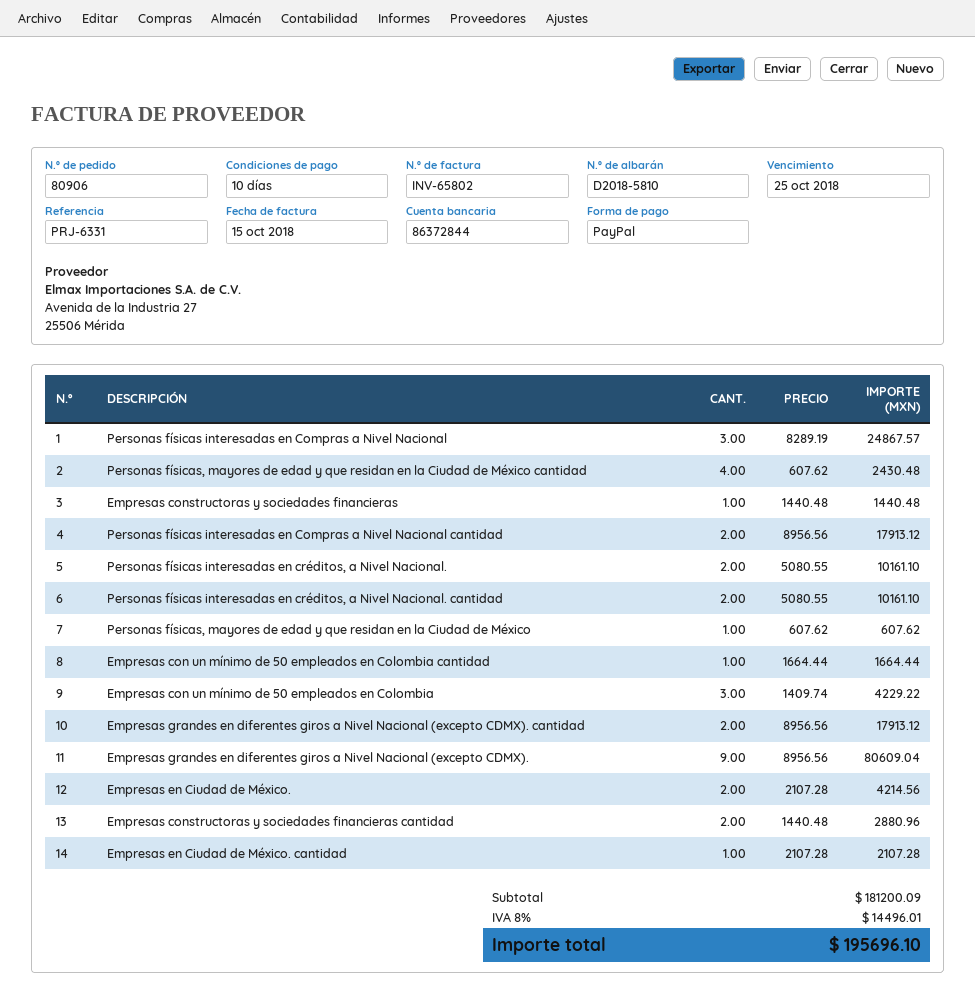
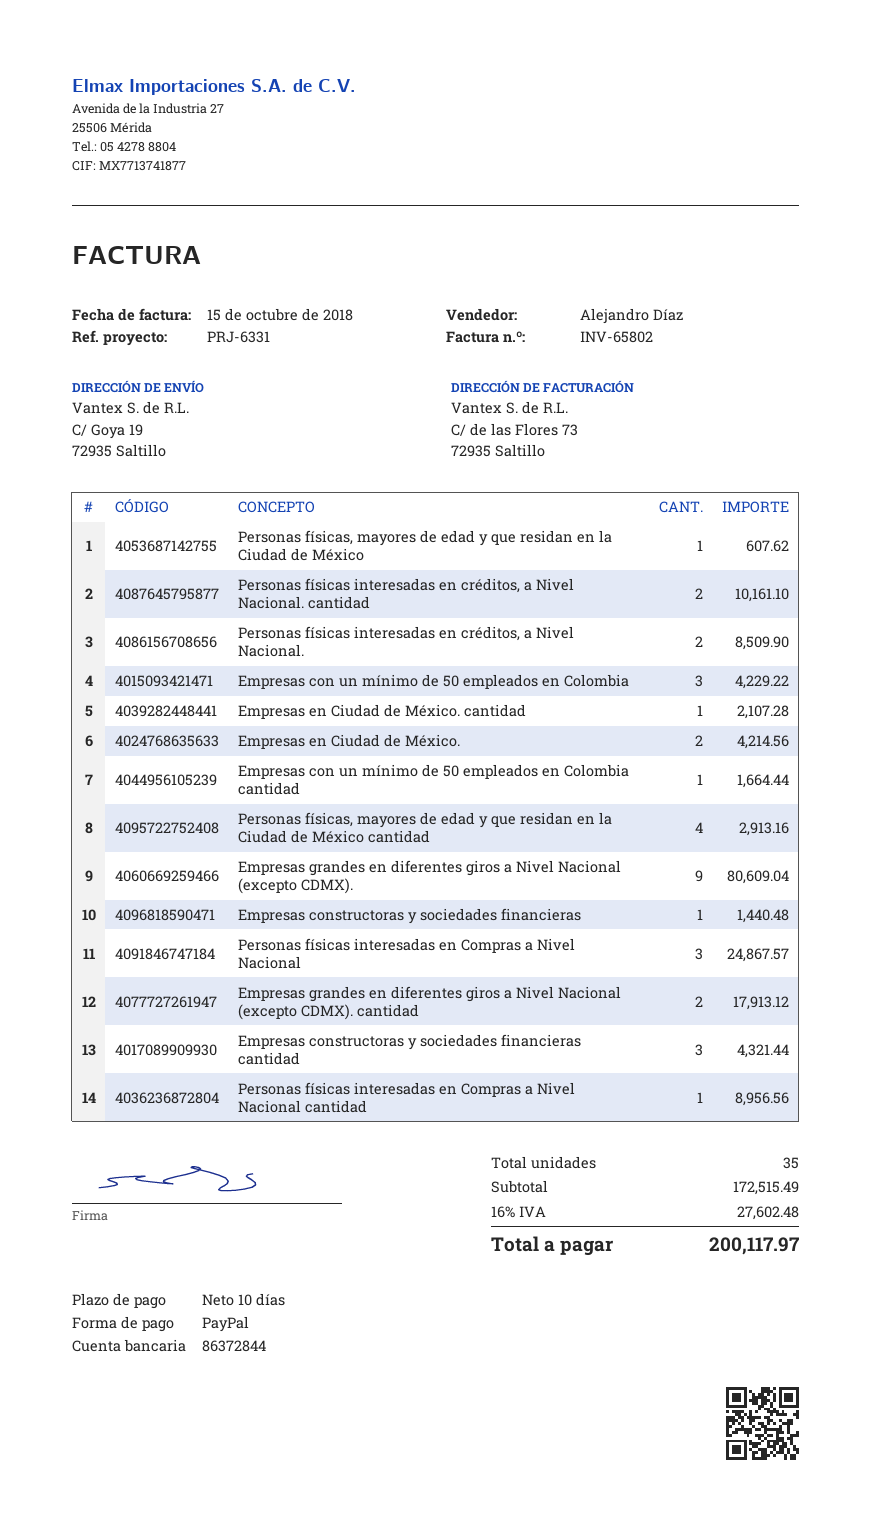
Personas físicas, mayores de edad y que residan en la Ciudad de México cantidad: 4 for 2430.48 -> 4 for 2913.16
Personas físicas interesadas en Compras a Nivel Nacional cantidad: 2 for 17913.12 -> 1 for 8956.56
Personas físicas interesadas en créditos, a Nivel Nacional.: 2 for 10161.10 -> 2 for 8509.90
Empresas constructoras y sociedades financieras cantidad: 2 for 2880.96 -> 3 for 4321.44
subtotal: 181200.09 -> 172515.49
tax: 8% = 14496.01 -> 16% = 27602.48
total: 195696.10 -> 200117.97

